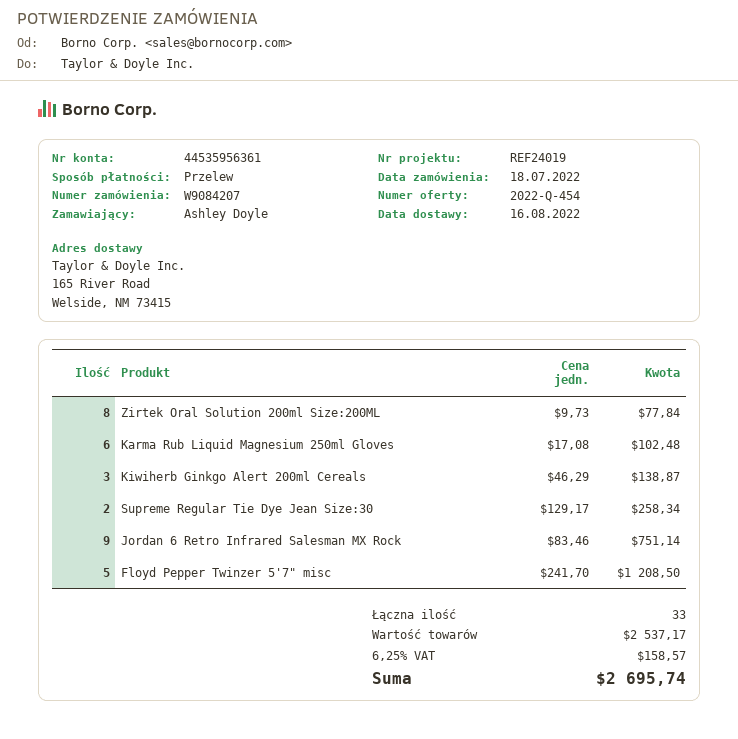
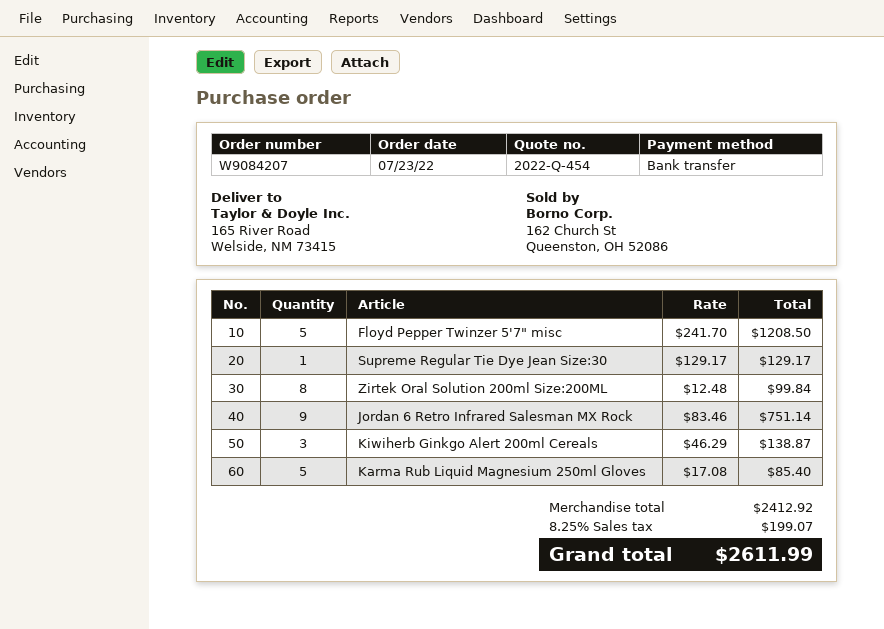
order date: 2022-07-18 -> 2022-07-23
Zirtek Oral Solution 200ml Size:200ML: 8 x 9.73 = 77.84 -> 8 x 12.48 = 99.84
Karma Rub Liquid Magnesium 250ml Gloves: 6 x 17.08 = 102.48 -> 5 x 17.08 = 85.40
Supreme Regular Tie Dye Jean Size:30: 2 x 129.17 = 258.34 -> 1 x 129.17 = 129.17
subtotal: 2537.17 -> 2412.92
tax: 6.25% = 158.57 -> 8.25% = 199.07
total: 2695.74 -> 2611.99

